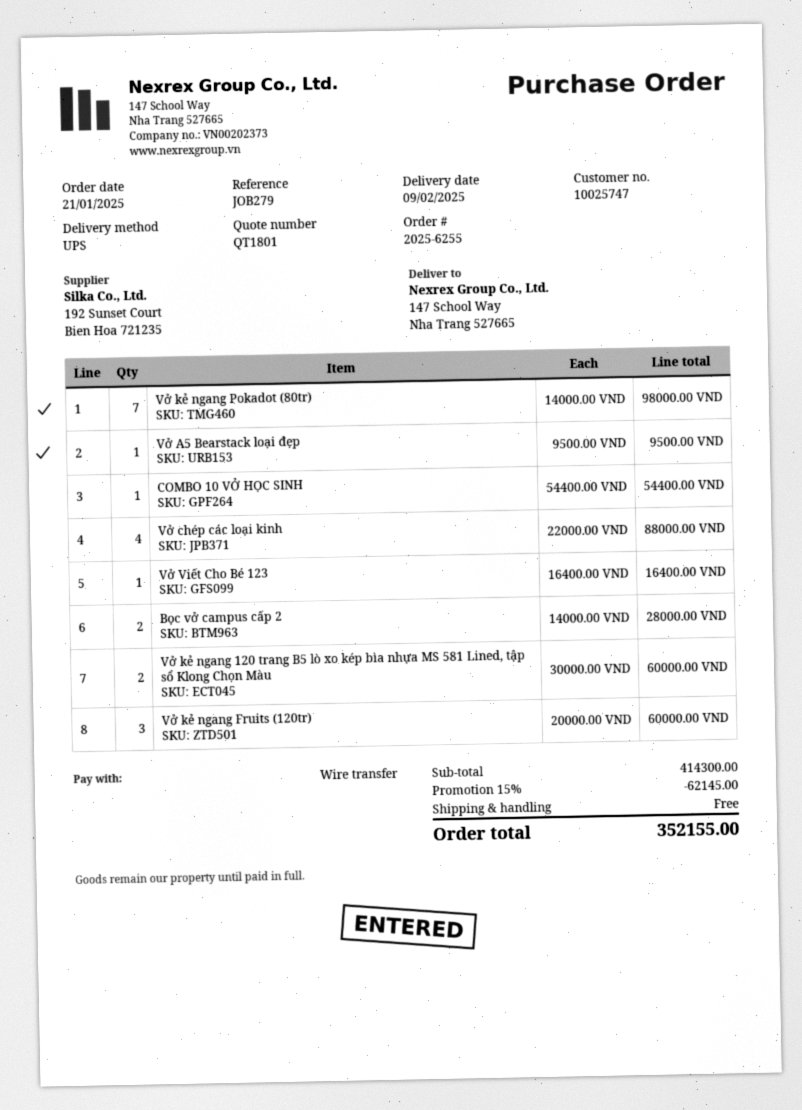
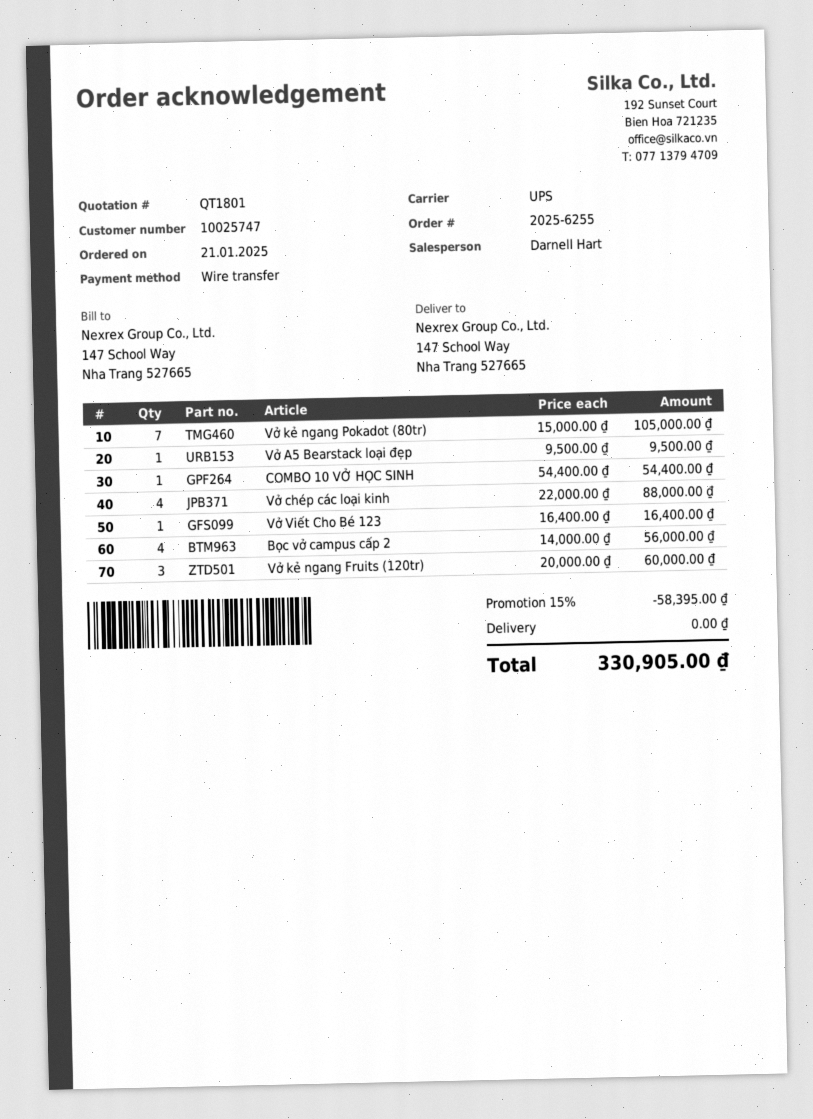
Vở kẻ ngang Pokadot (80tr): 7 x 14000.00 = 98000.00 -> 7 x 15000.00 = 105000.00
Bọc vở campus cấp 2: 2 x 14000.00 = 28000.00 -> 4 x 14000.00 = 56000.00
Vở kẻ ngang 120 trang B5 lò xo kép bìa nhựa MS 581 Lined, tập sổ Klong Chọn Màu: 2 x 30000.00 = 60000.00 -> none
discount: 15% = 62145.00 -> 15% = 58395.00
total: 352155.00 -> 330905.00

